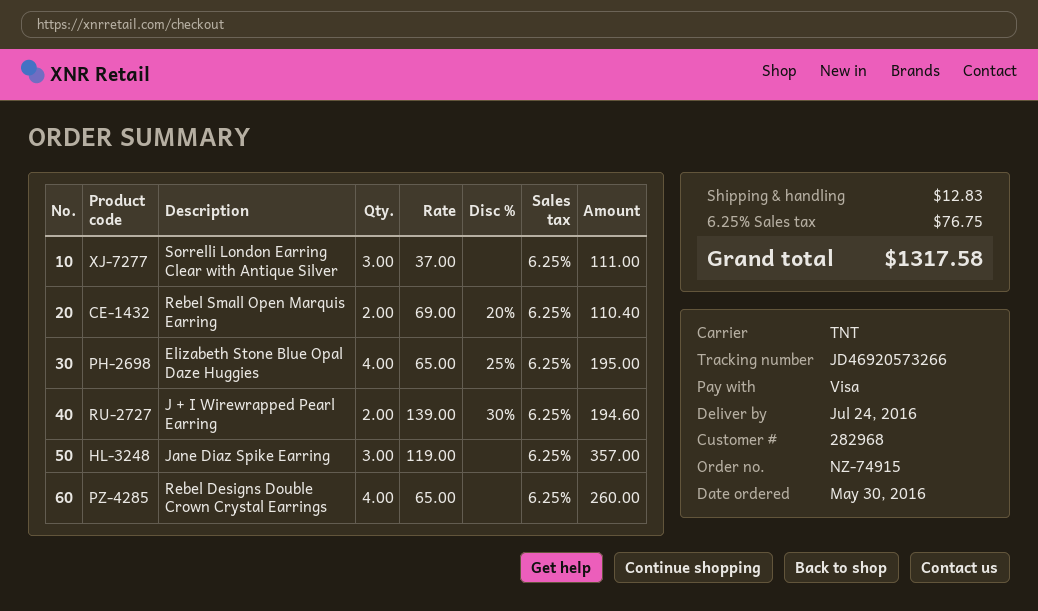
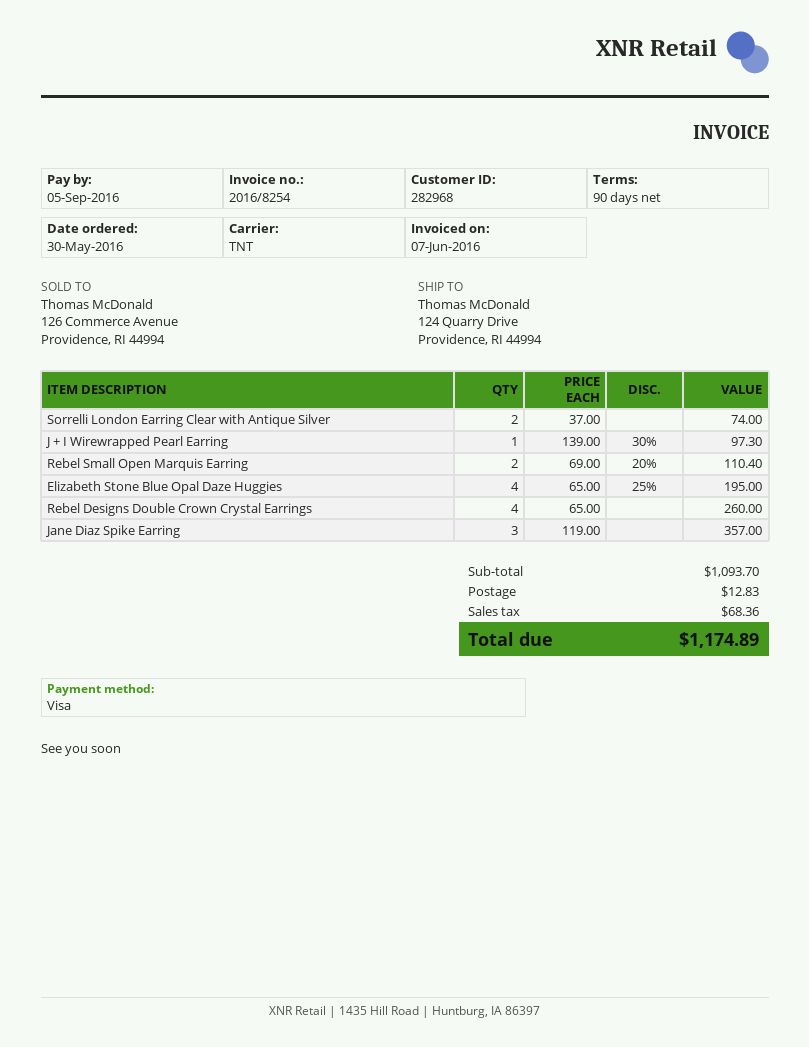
Sorrelli London Earring Clear with Antique Silver: 3 x 37.00 = 111.00 -> 2 x 37.00 = 74.00
J + I Wirewrapped Pearl Earring: 2 x 139.00 - 30% = 194.60 -> 1 x 139.00 - 30% = 97.30
tax: 76.75 -> 68.36
total: 1317.58 -> 1174.89

